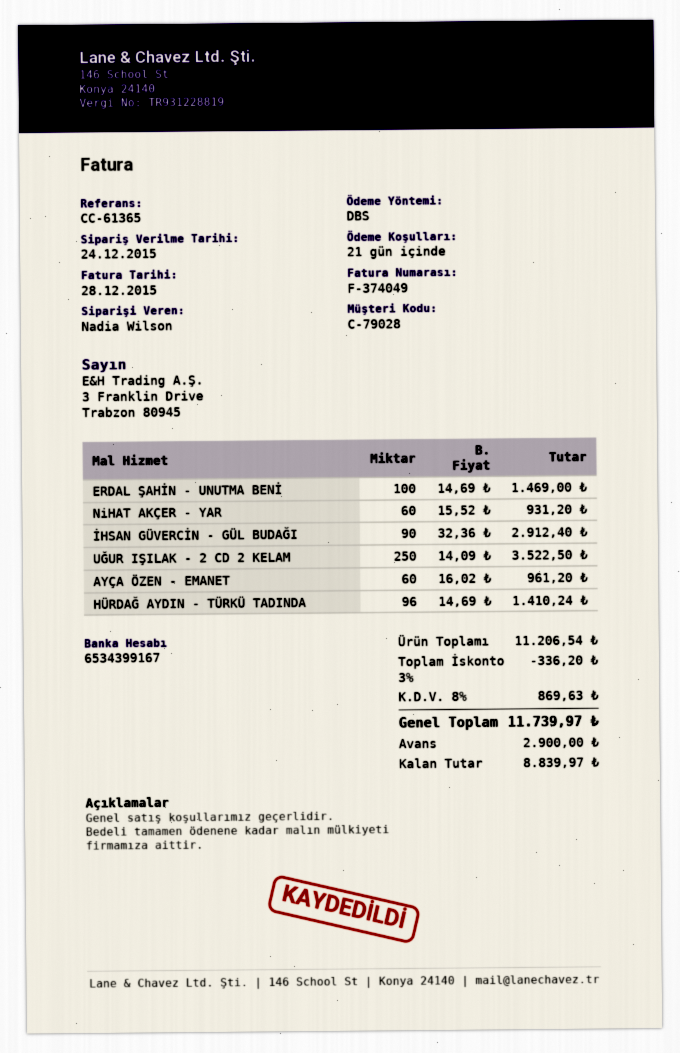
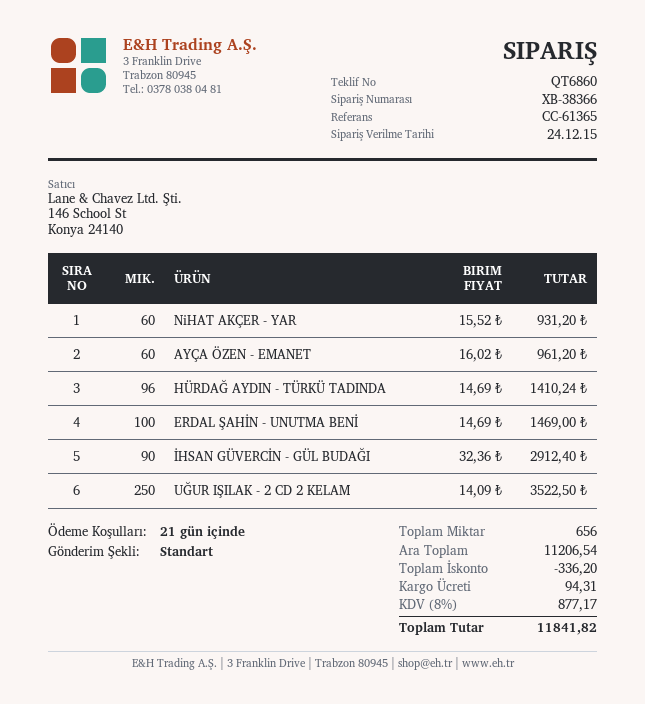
shipping: none -> 94.31
tax: 8% = 869.63 -> 8% = 877.17
total: 11739.97 -> 11841.82

